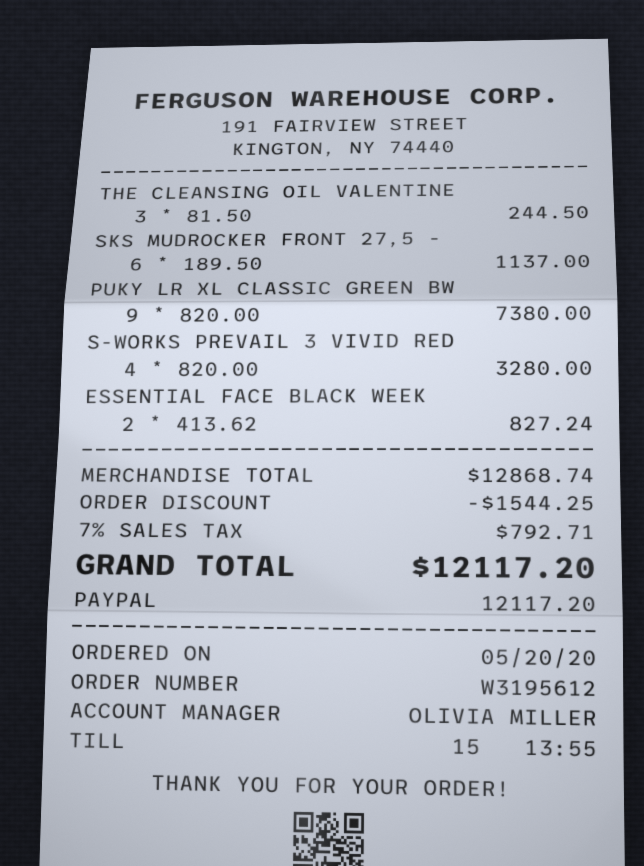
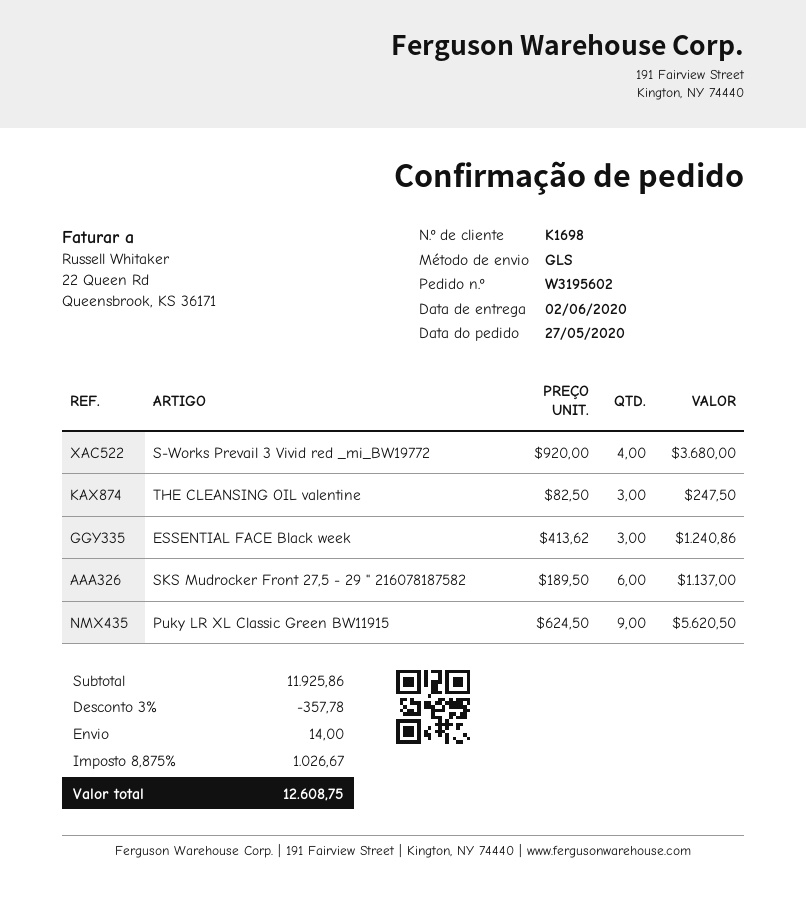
order number: W3195612 -> W3195602
order date: 2020-05-20 -> 2020-05-27
THE CLEANSING OIL VALENTINE: 3 x 81.50 = 244.50 -> 3 x 82.50 = 247.50
PUKY LR XL CLASSIC GREEN BW: 9 x 820.00 = 7380.00 -> 9 x 624.50 = 5620.50
S-WORKS PREVAIL 3 VIVID RED: 4 x 820.00 = 3280.00 -> 4 x 920.00 = 3680.00
ESSENTIAL FACE BLACK WEEK: 2 x 413.62 = 827.24 -> 3 x 413.62 = 1240.86
subtotal: 12868.74 -> 11925.86
discount: 1544.25 -> 357.78
shipping: none -> 14.00
tax: 7% = 792.71 -> 8.875% = 1026.67
total: 12117.20 -> 12608.75

